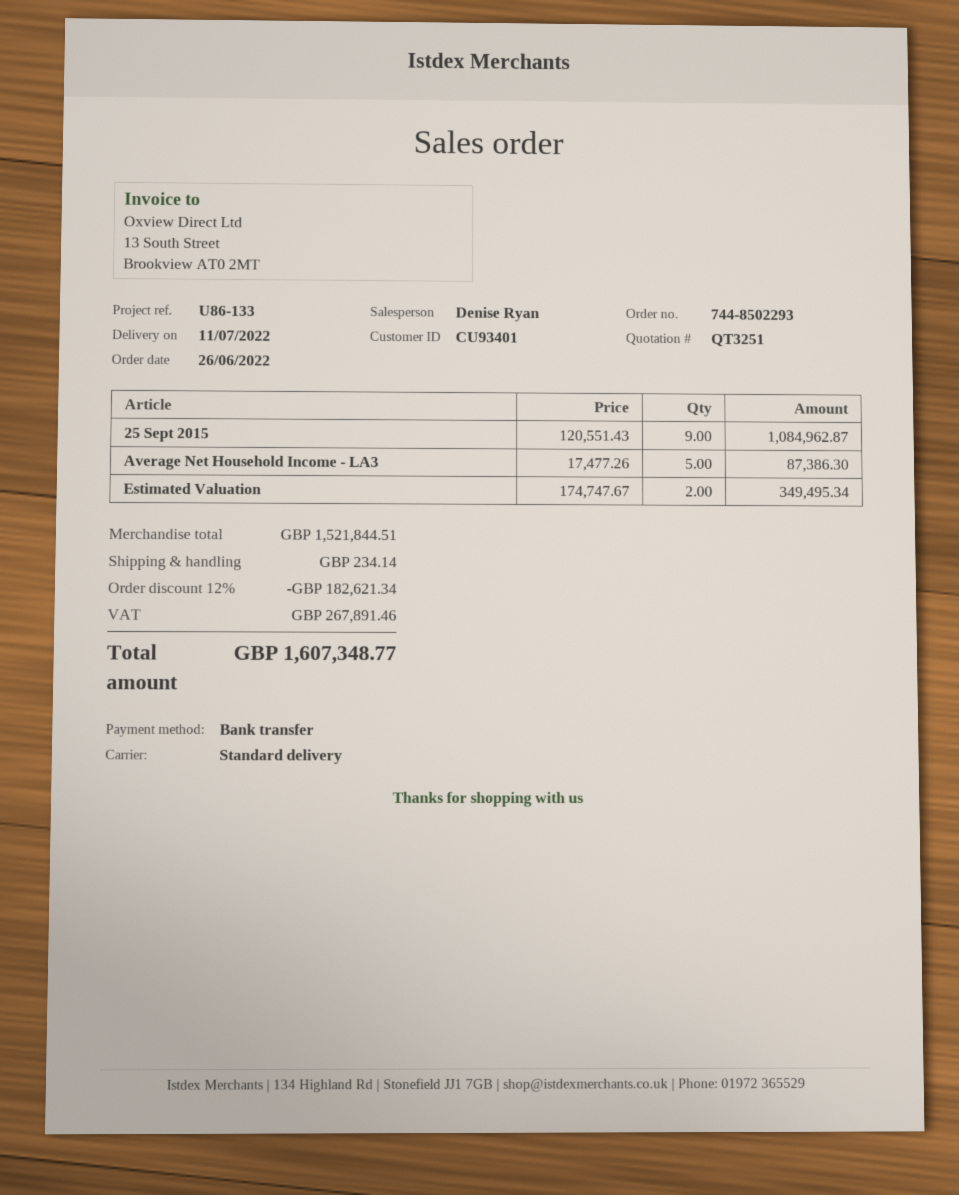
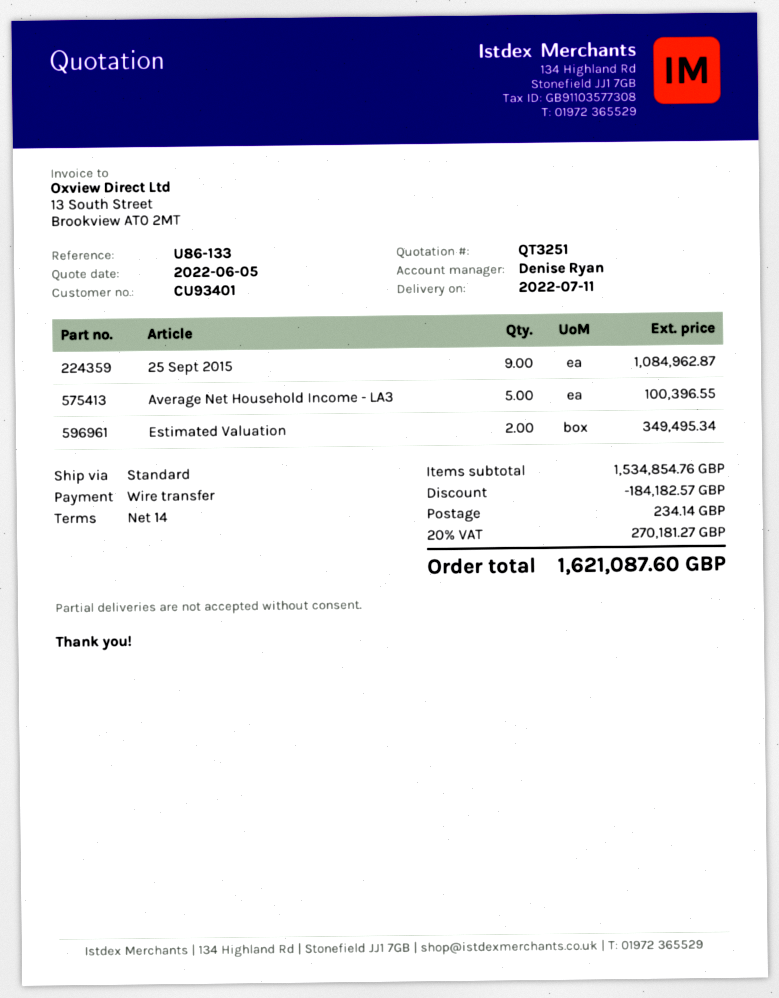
Average Net Household Income - LA3: 5 for 87386.30 -> 5 for 100396.55
subtotal: 1521844.51 -> 1534854.76
discount: 182621.34 -> 184182.57
tax: 267891.46 -> 270181.27
total: 1607348.77 -> 1621087.60

